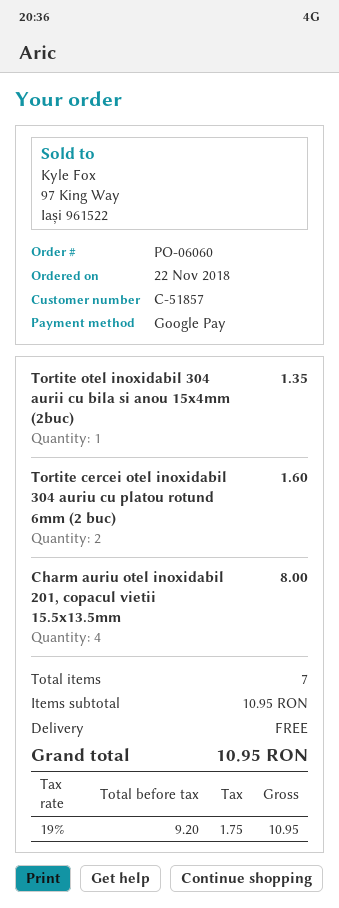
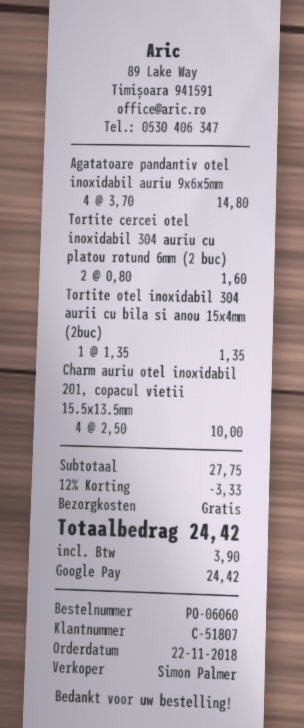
customer number: C-51857 -> C-51807
Charm auriu otel inoxidabil 201, copacul vietii 15.5x13.5mm: 4 for 8.00 -> 4 for 10.00
Agatatoare pandantiv otel inoxidabil auriu 9x6x5mm: none -> 4 for 14.80
subtotal: 10.95 -> 27.75
discount: none -> 12% = 3.33
tax: 1.75 -> 3.90
total: 10.95 -> 24.42

